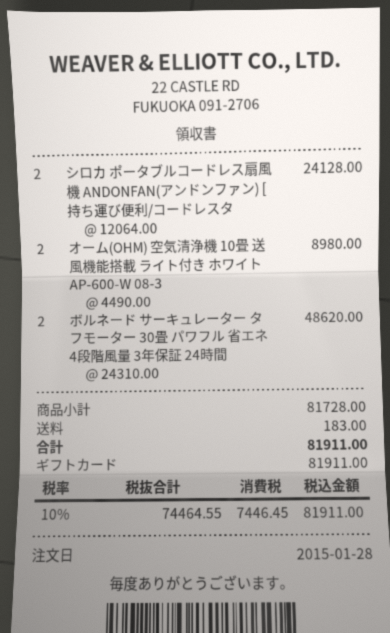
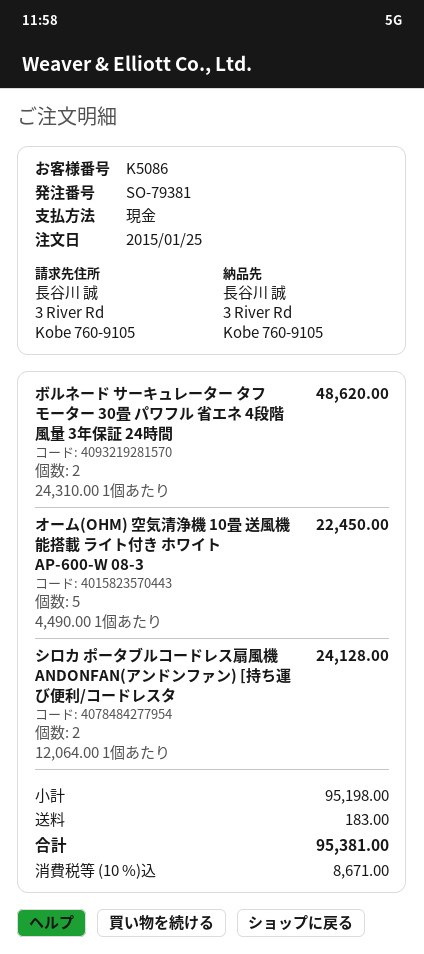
order date: 2015-01-28 -> 2015-01-25
payment method: gift card -> cash
オーム(OHM) 空気清浄機 10畳 送風機能搭載 ライト付き ホワイト AP-600-W 08-3: 2 x 4490.00 = 8980.00 -> 5 x 4490.00 = 22450.00
subtotal: 81728.00 -> 95198.00
tax: 10% = 7446.45 -> 10% = 8671.00
total: 81911.00 -> 95381.00

